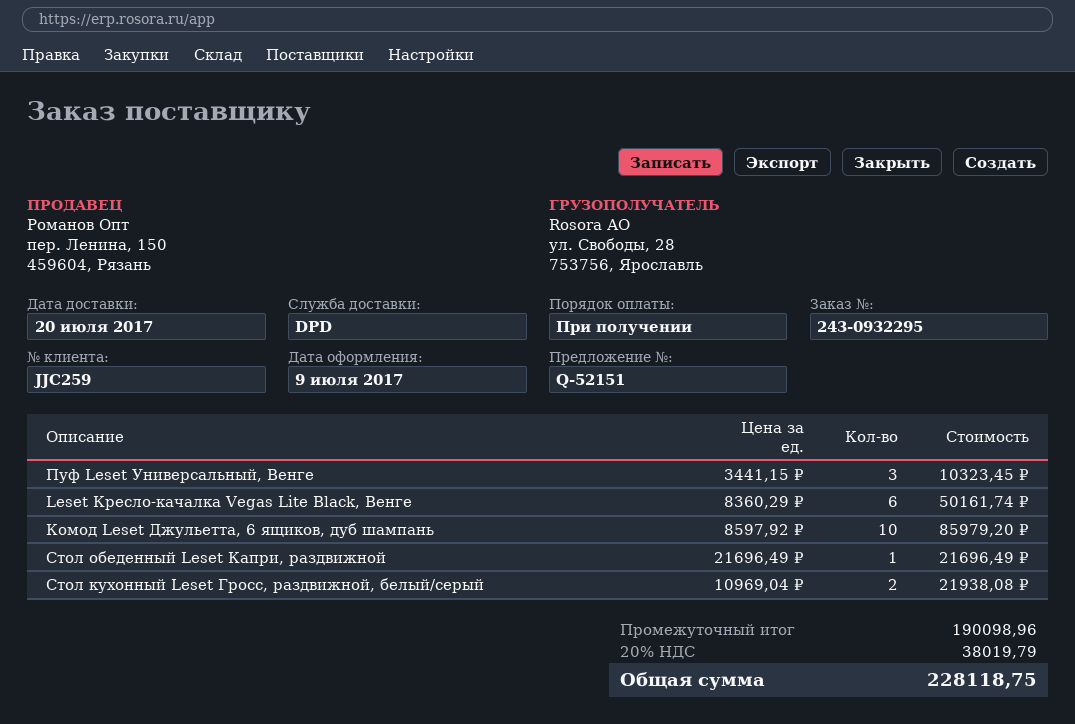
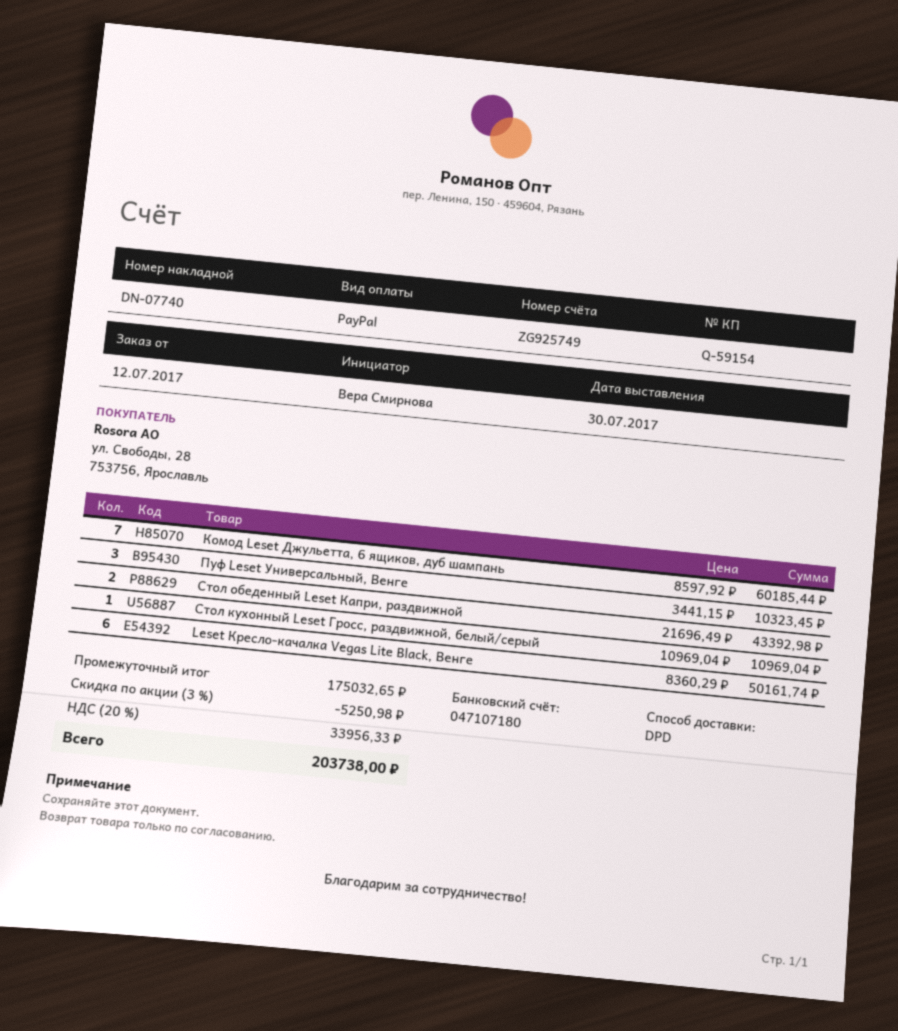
quote number: Q-52151 -> Q-59154
order date: 2017-07-09 -> 2017-07-12
Комод Leset Джульетта, 6 ящиков, дуб шампань: 10 x 8597.92 = 85979.20 -> 7 x 8597.92 = 60185.44
Стол обеденный Leset Капри, раздвижной: 1 x 21696.49 = 21696.49 -> 2 x 21696.49 = 43392.98
Стол кухонный Leset Гросс, раздвижной, белый/серый: 2 x 10969.04 = 21938.08 -> 1 x 10969.04 = 10969.04
subtotal: 190098.96 -> 175032.65
discount: none -> 3% = 5250.98
tax: 20% = 38019.79 -> 20% = 33956.33
total: 228118.75 -> 203738.00

